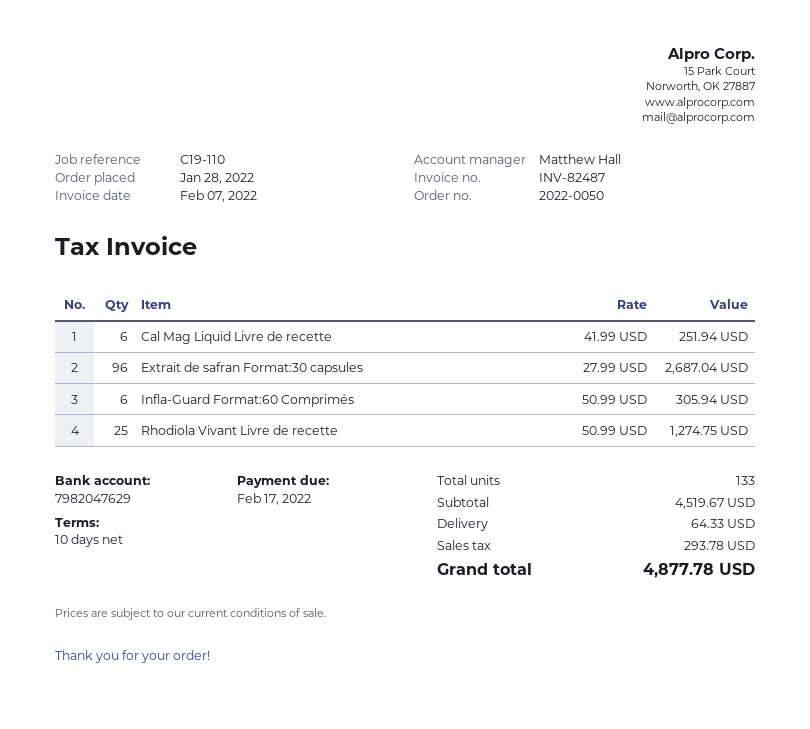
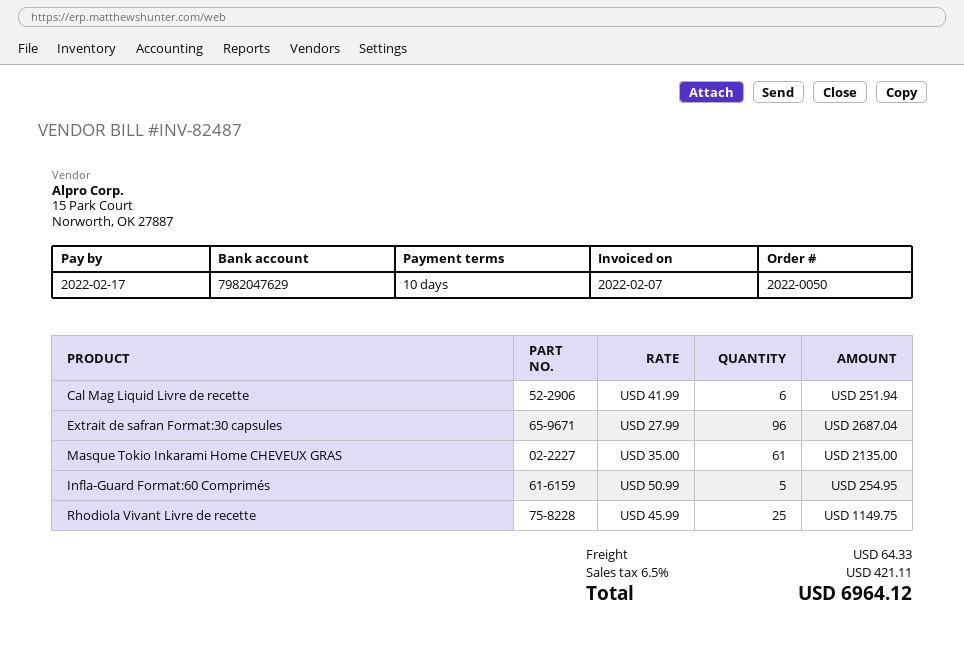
Infla-Guard Format:60 Comprimés: 6 x 50.99 = 305.94 -> 5 x 50.99 = 254.95
Rhodiola Vivant Livre de recette: 25 x 50.99 = 1274.75 -> 25 x 45.99 = 1149.75
Masque Tokio Inkarami Home CHEVEUX GRAS: none -> 61 x 35.00 = 2135.00
tax: 293.78 -> 421.11
total: 4877.78 -> 6964.12

